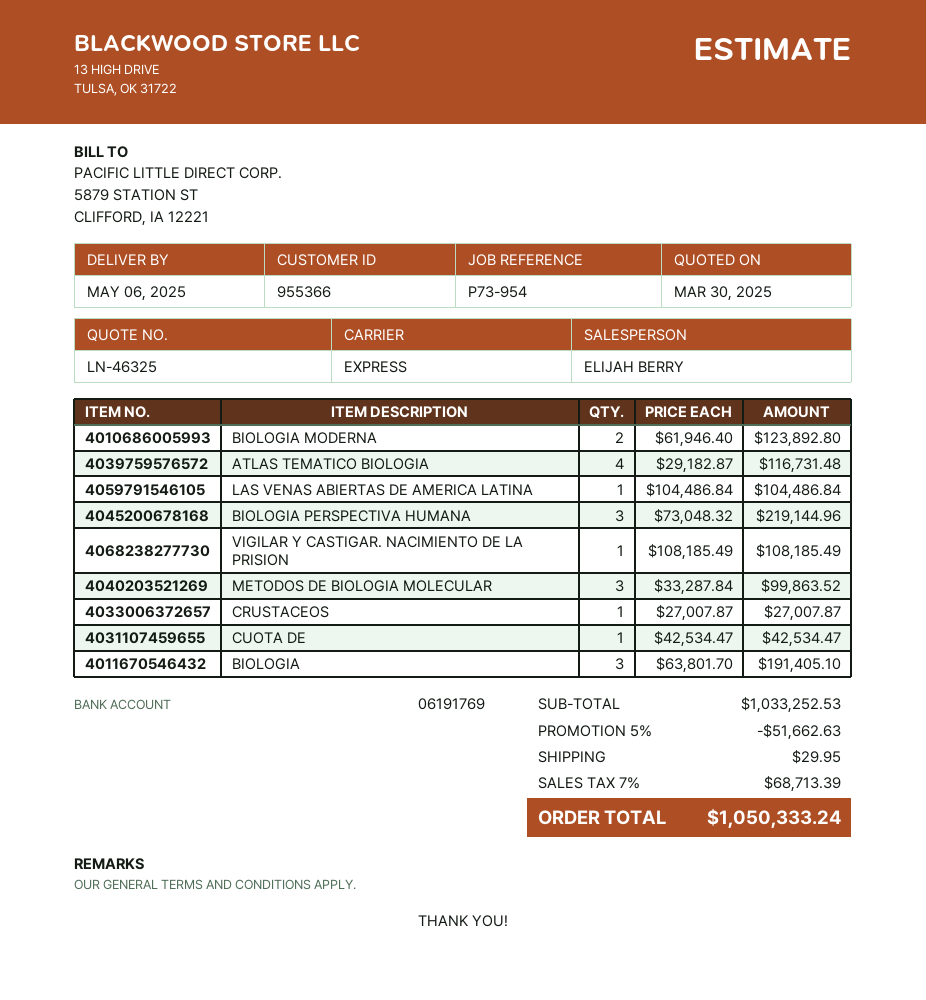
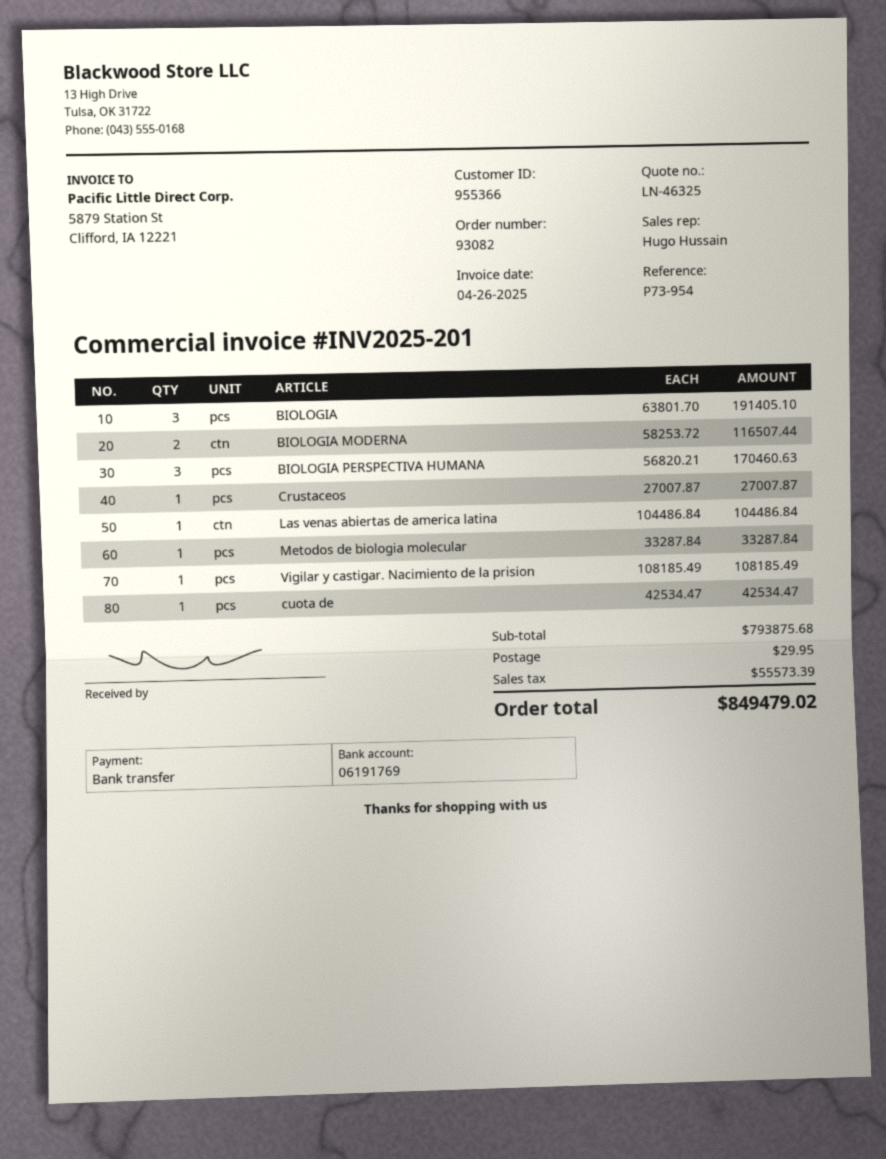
sales rep: ELIJAH BERRY -> Hugo Hussain
BIOLOGIA MODERNA: 2 x 61946.40 = 123892.80 -> 2 x 58253.72 = 116507.44
ATLAS TEMATICO BIOLOGIA: 4 x 29182.87 = 116731.48 -> none
BIOLOGIA PERSPECTIVA HUMANA: 3 x 73048.32 = 219144.96 -> 3 x 56820.21 = 170460.63
METODOS DE BIOLOGIA MOLECULAR: 3 x 33287.84 = 99863.52 -> 1 x 33287.84 = 33287.84
subtotal: 1033252.53 -> 793875.68
discount: 5% = 51662.63 -> none
tax: 68713.39 -> 55573.39
total: 1050333.24 -> 849479.02

